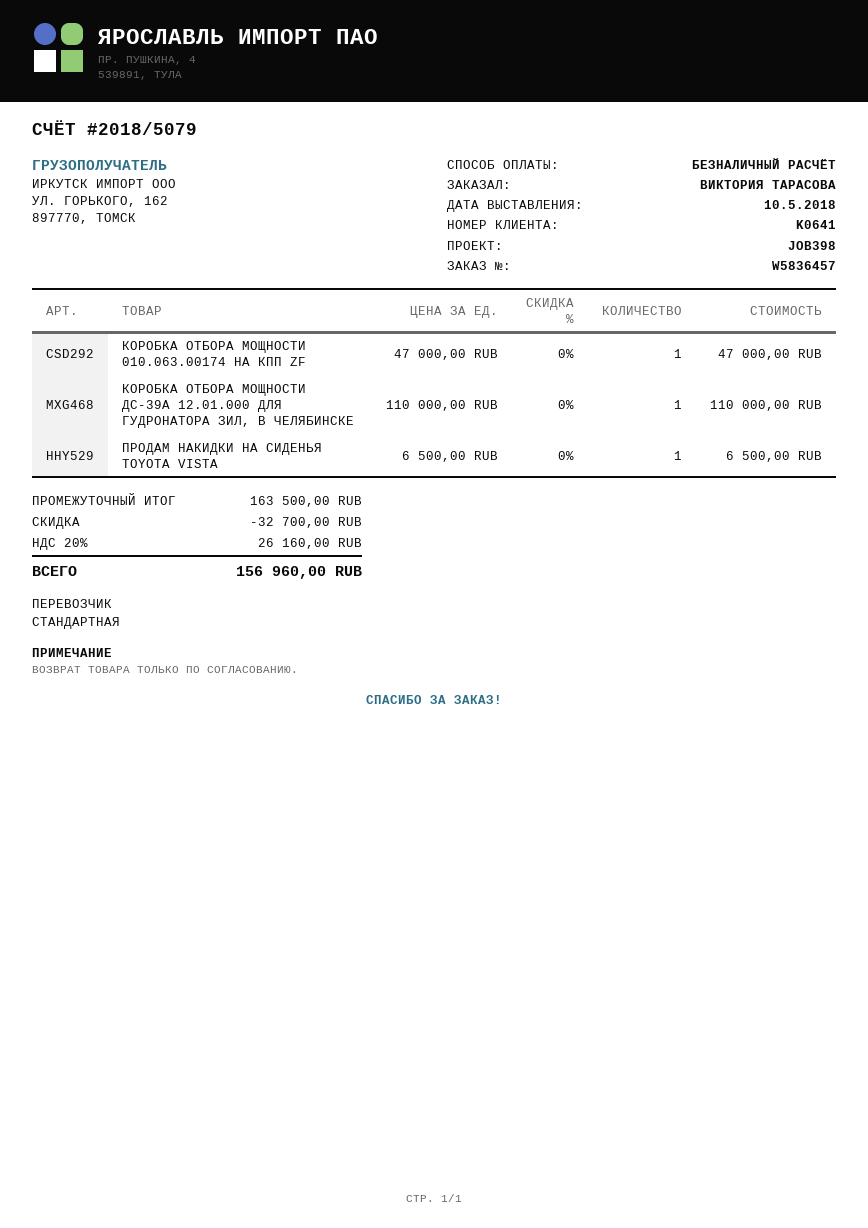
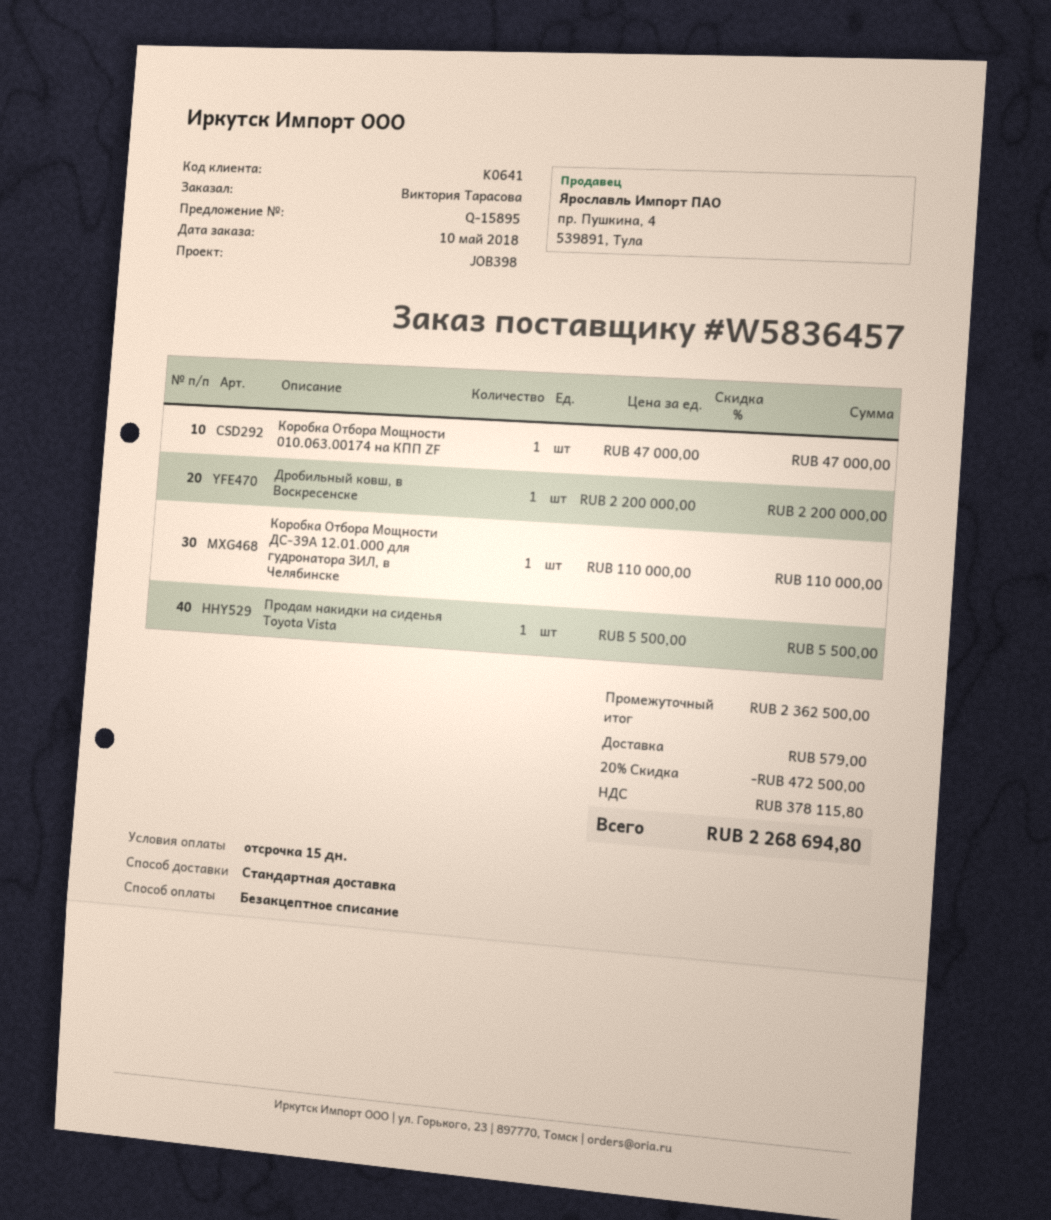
payment method: bank transfer -> direct debit
ПРОДАМ НАКИДКИ НА СИДЕНЬЯ TOYOTA VISTA: 1 x 6500.00 = 6500.00 -> 1 x 5500.00 = 5500.00
Дробильный ковш, в Воскресенске: none -> 1 x 2200000.00 = 2200000.00
subtotal: 163500.00 -> 2362500.00
discount: 32700.00 -> 472500.00
shipping: none -> 579.00
tax: 26160.00 -> 378115.80
total: 156960.00 -> 2268694.80

